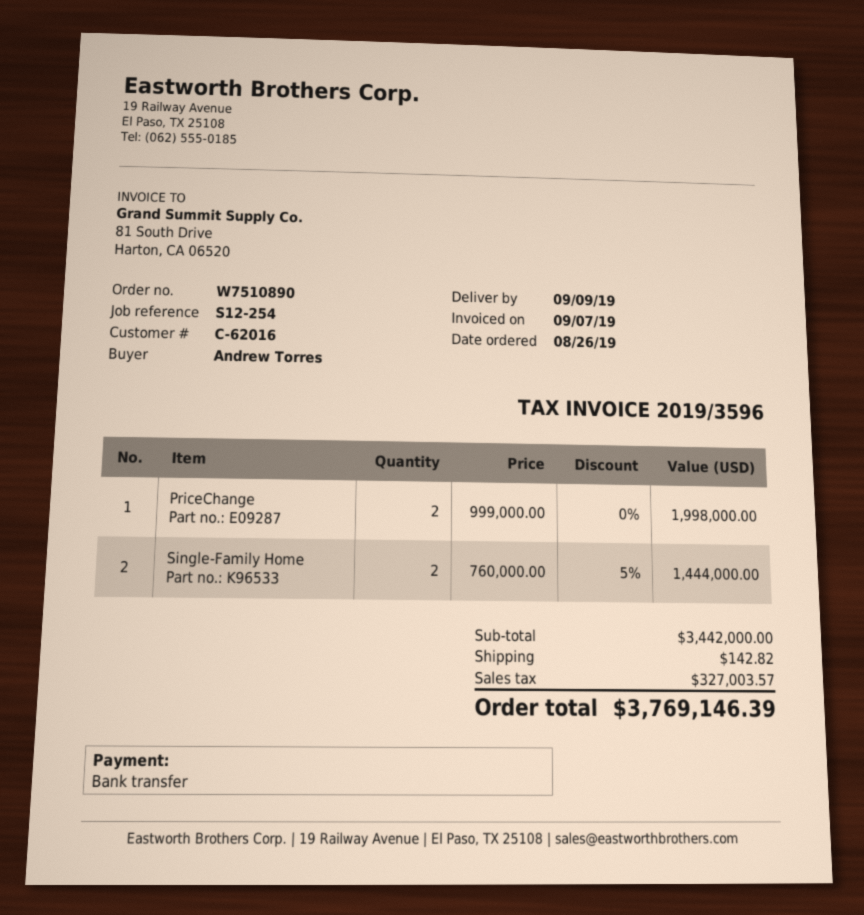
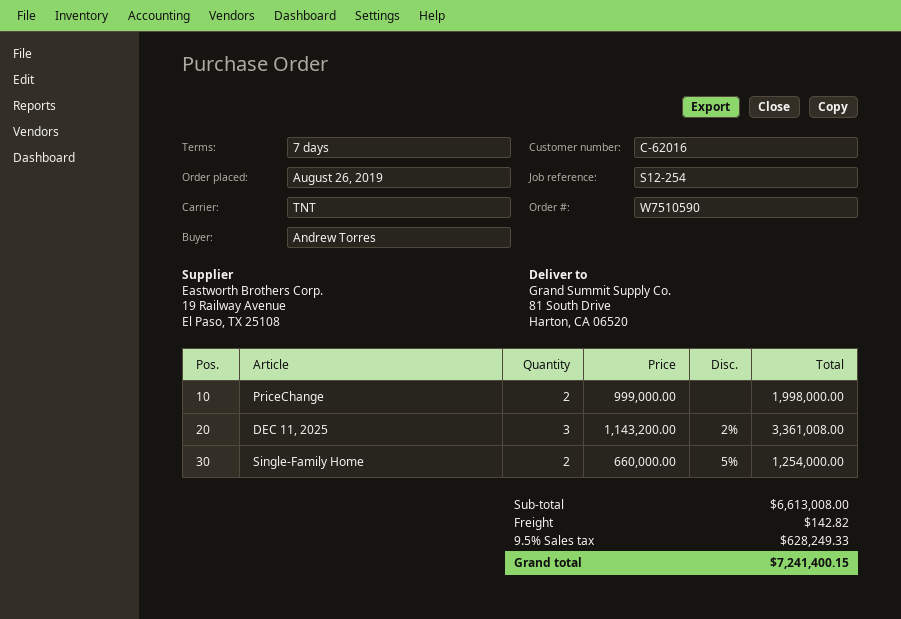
order number: W7510890 -> W7510590
Single-Family Home: 2 x 760000.00 - 5% = 1444000.00 -> 2 x 660000.00 - 5% = 1254000.00
DEC 11, 2025: none -> 3 x 1143200.00 - 2% = 3361008.00
subtotal: 3442000.00 -> 6613008.00
tax: 327003.57 -> 628249.33
total: 3769146.39 -> 7241400.15

